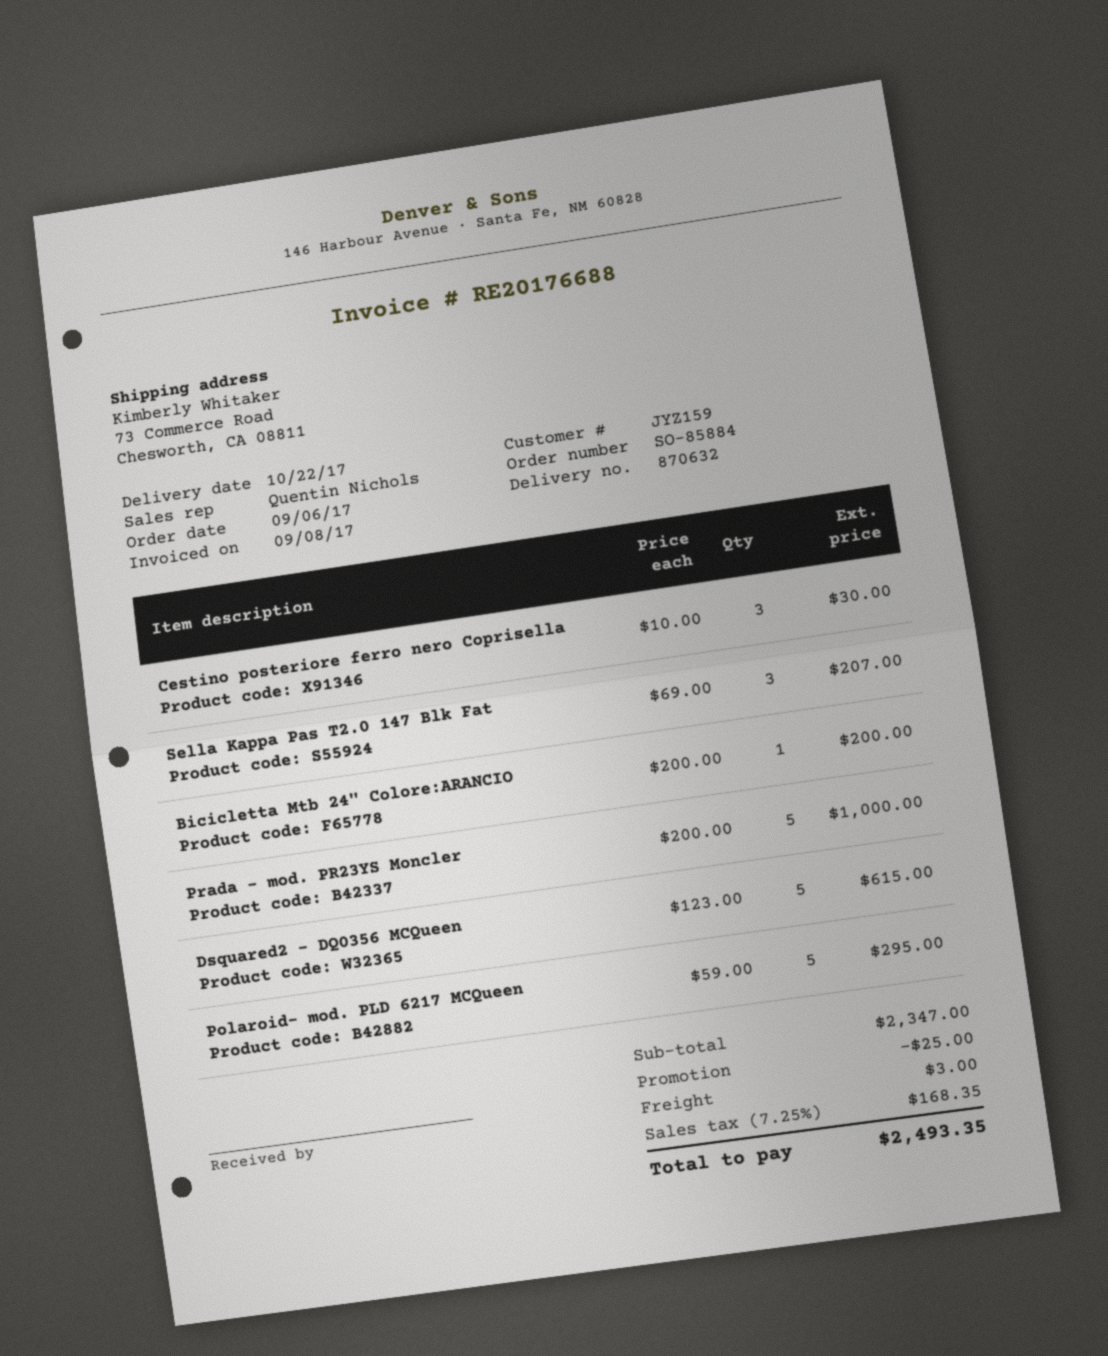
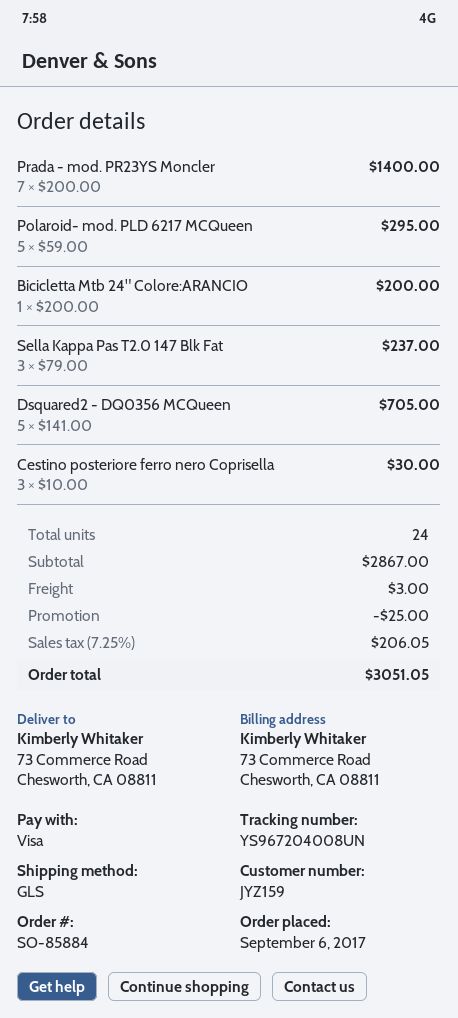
Sella Kappa Pas T2.0 147 Blk Fat: 3 x 69.00 = 207.00 -> 3 x 79.00 = 237.00
Prada - mod. PR23YS Moncler: 5 x 200.00 = 1000.00 -> 7 x 200.00 = 1400.00
Dsquared2 - DQ0356 MCQueen: 5 x 123.00 = 615.00 -> 5 x 141.00 = 705.00
subtotal: 2347.00 -> 2867.00
tax: 7.25% = 168.35 -> 7.25% = 206.05
total: 2493.35 -> 3051.05

